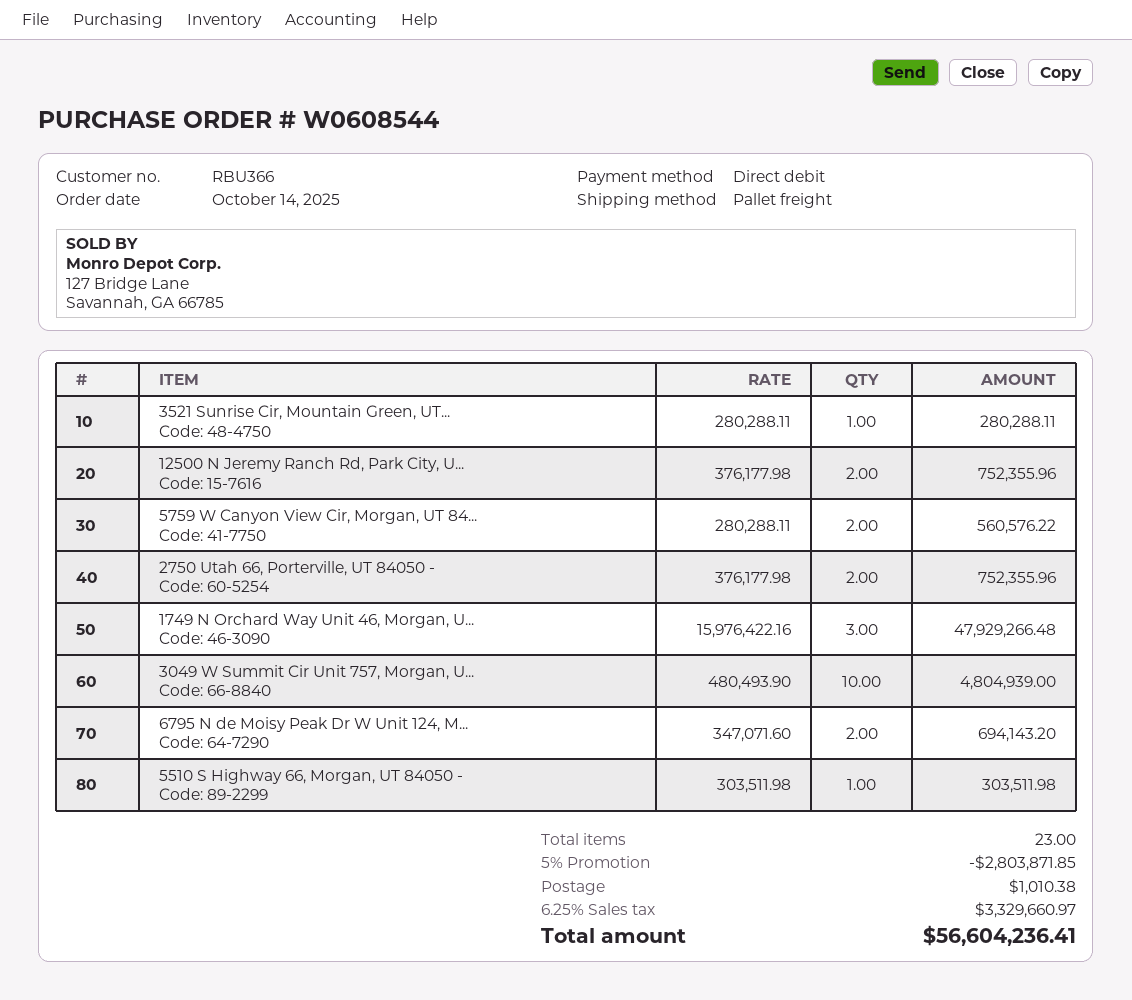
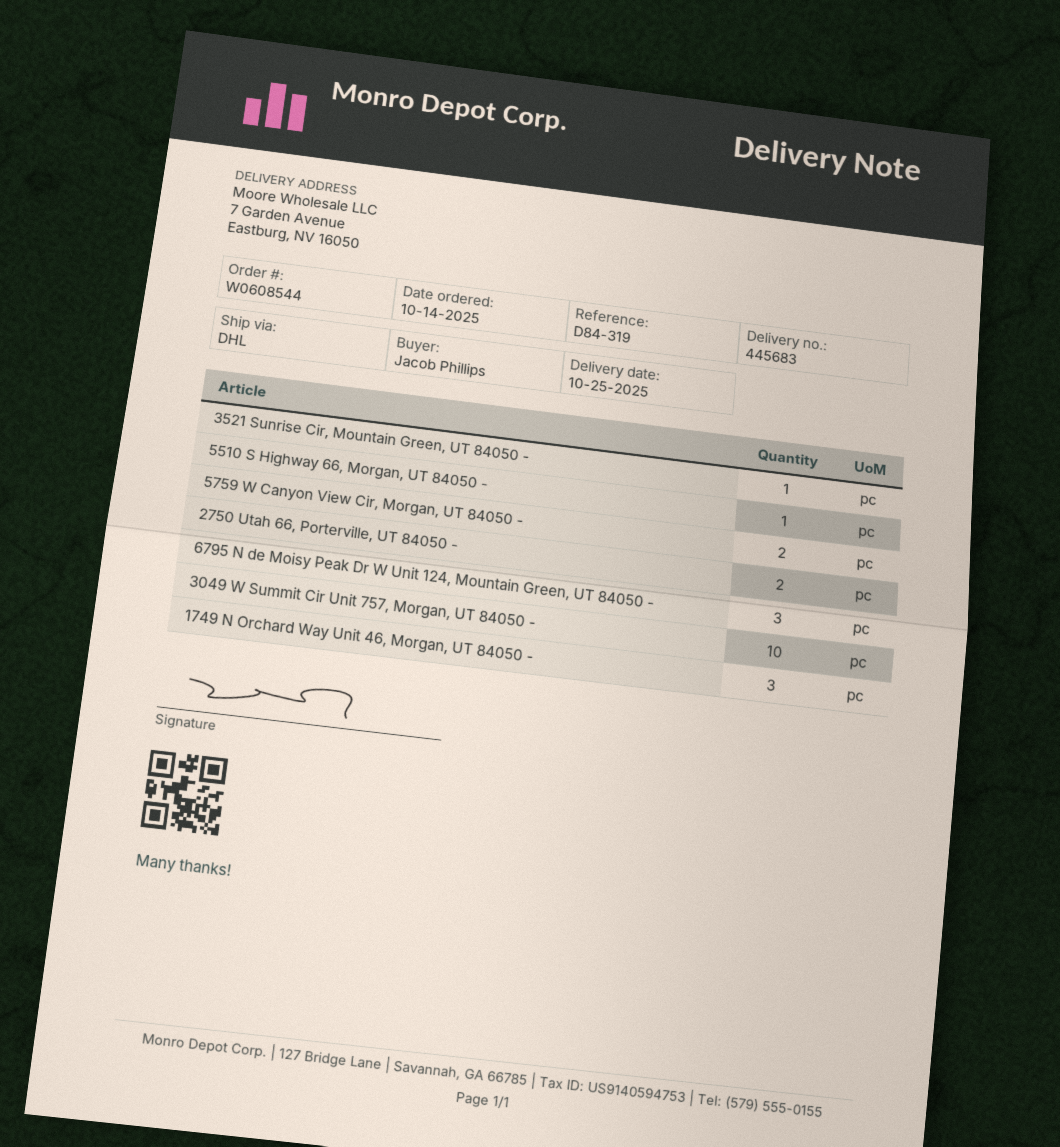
shipping method: pallet freight -> DHL
12500 N Jeremy Ranch Rd, Park City, U...: 2 -> none
6795 N de Moisy Peak Dr W Unit 124, M...: 2 -> 3

